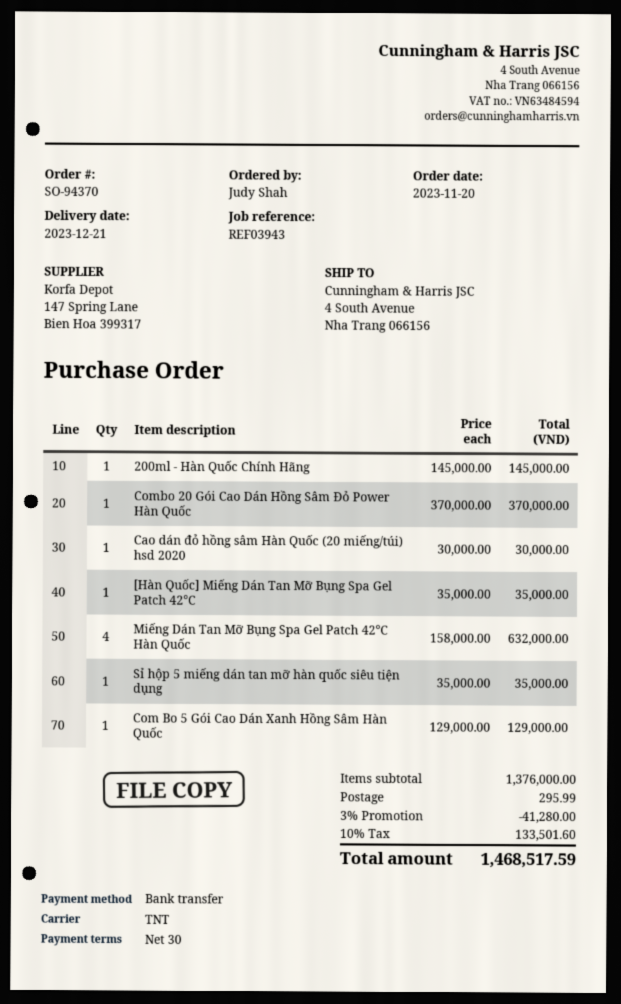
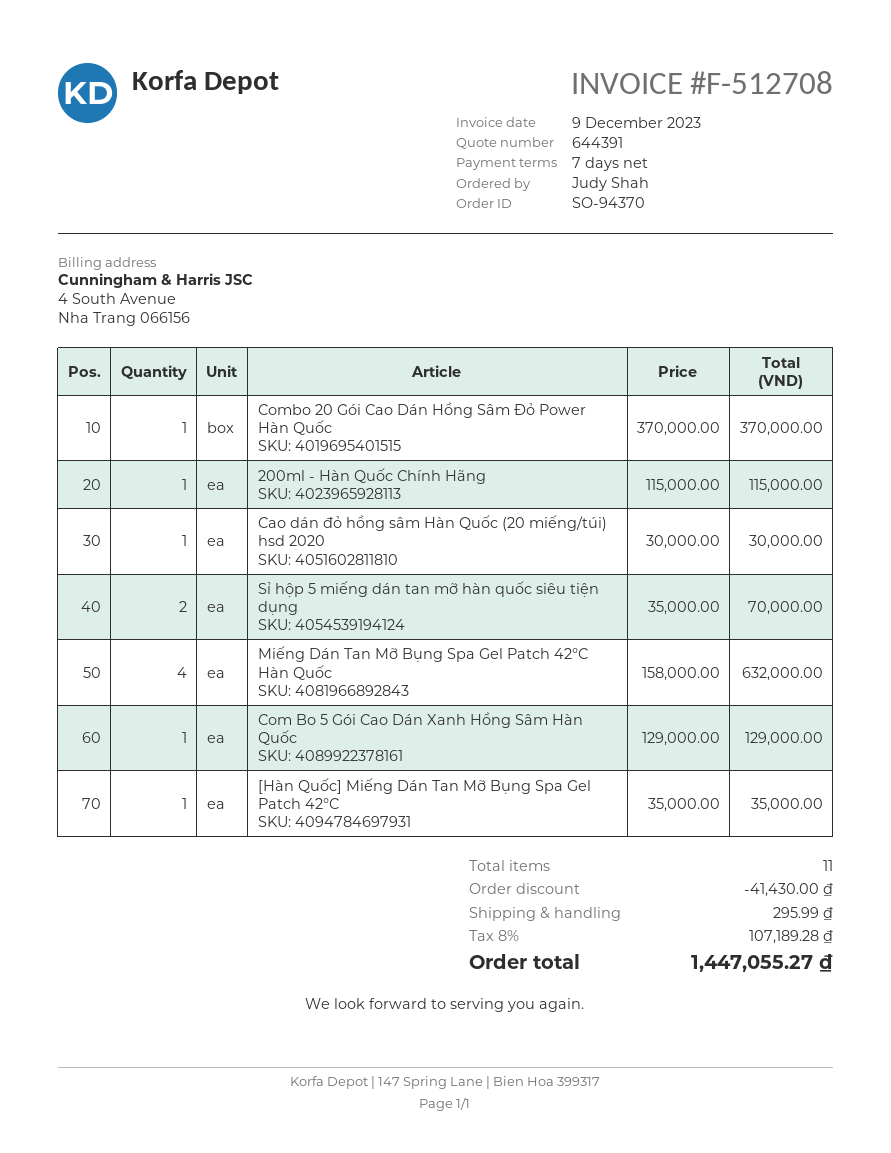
payment terms: 30 days -> 7 days
200ml - Hàn Quốc Chính Hãng: 1 x 145000.00 = 145000.00 -> 1 x 115000.00 = 115000.00
Sỉ hộp 5 miếng dán tan mỡ hàn quốc siêu tiện dụng: 1 x 35000.00 = 35000.00 -> 2 x 35000.00 = 70000.00
discount: 41280.00 -> 41430.00
tax: 10% = 133501.60 -> 8% = 107189.28
total: 1468517.59 -> 1447055.27

